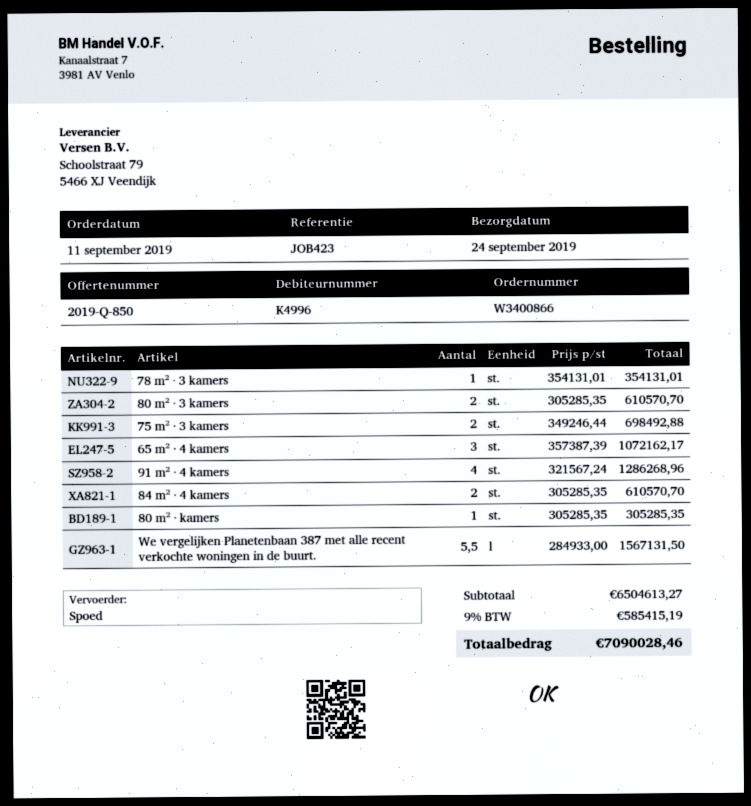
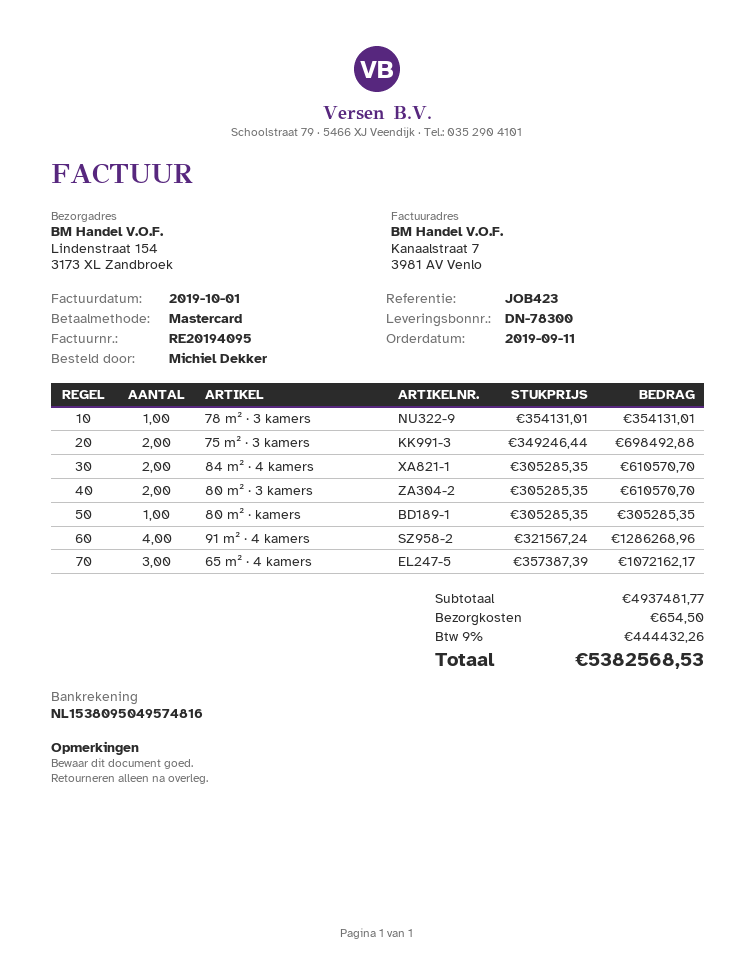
We vergelijken Planetenbaan 387 met alle recent verkochte woningen in de buurt.: 5.5 x 284933.00 = 1567131.50 -> none
subtotal: 6504613.27 -> 4937481.77
shipping: none -> 654.50
tax: 9% = 585415.19 -> 9% = 444432.26
total: 7090028.46 -> 5382568.53

